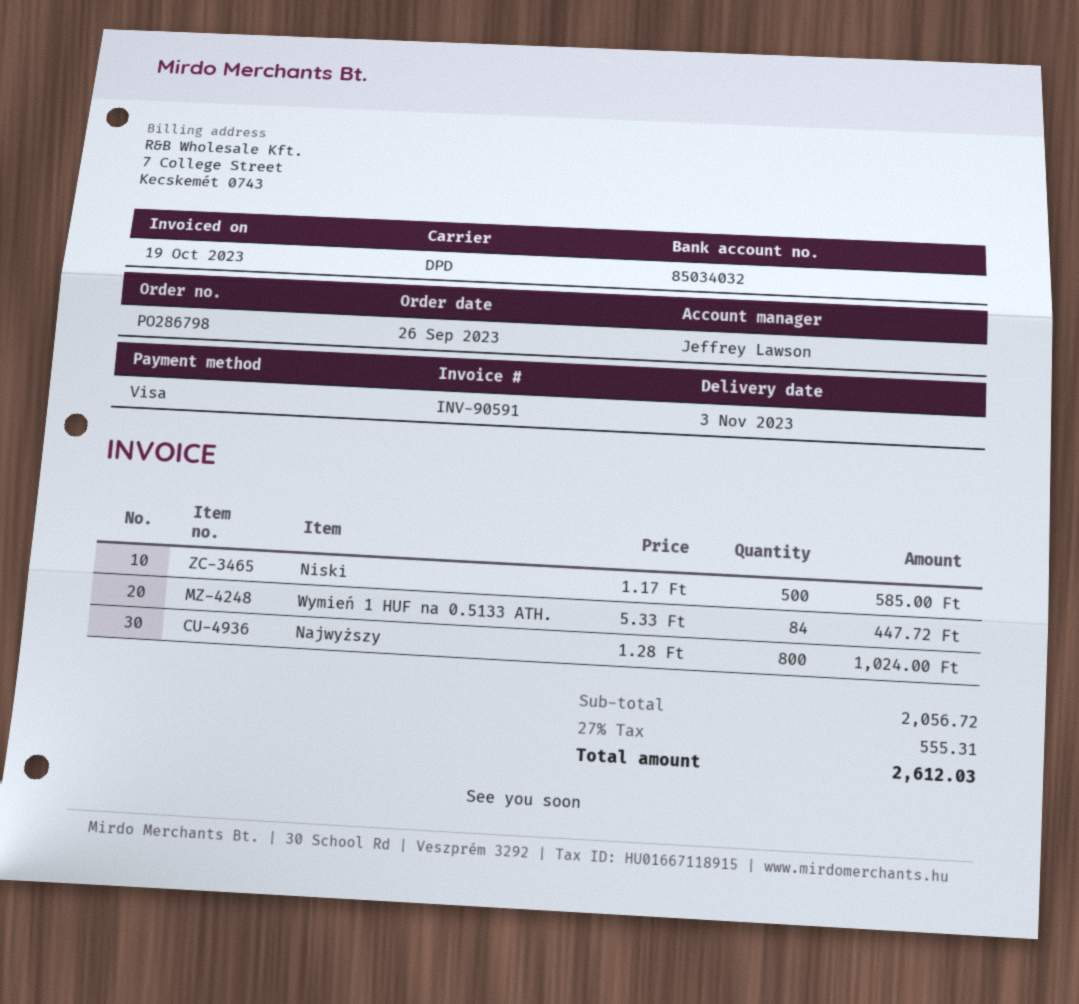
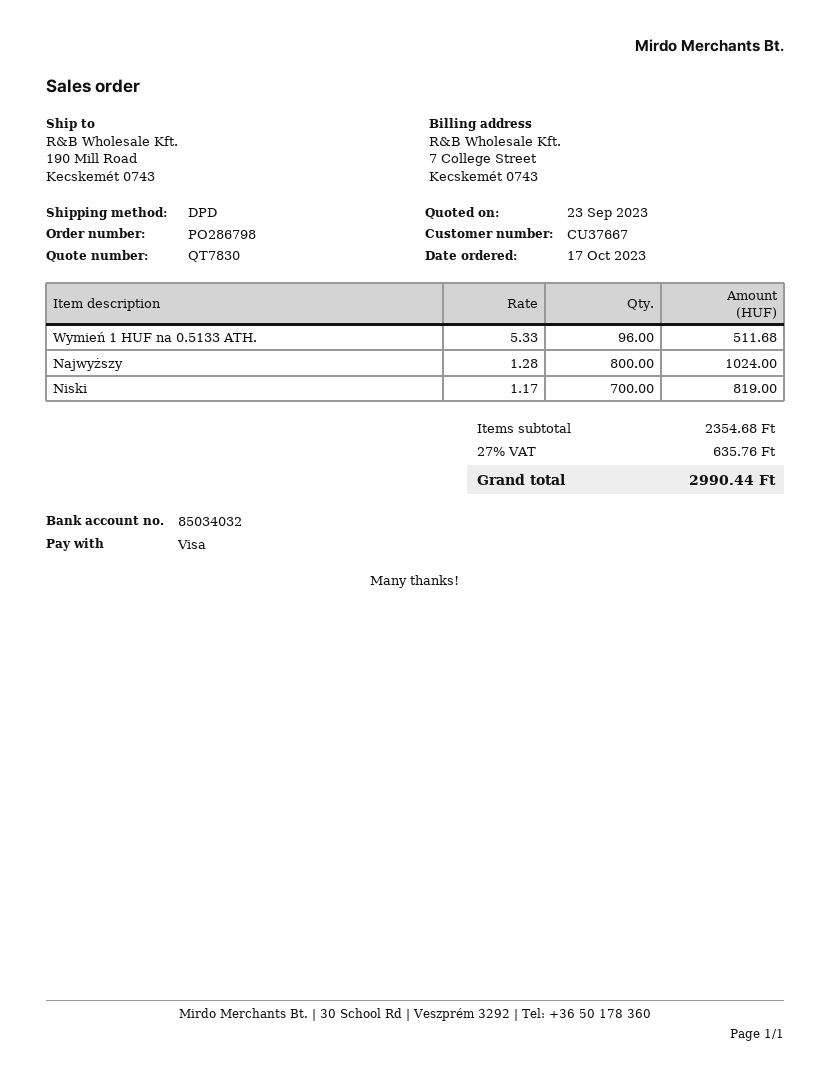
order date: 2023-09-26 -> 2023-10-17
Niski: 500 x 1.17 = 585.00 -> 700 x 1.17 = 819.00
Wymień 1 HUF na 0.5133 ATH.: 84 x 5.33 = 447.72 -> 96 x 5.33 = 511.68
subtotal: 2056.72 -> 2354.68
tax: 27% = 555.31 -> 27% = 635.76
total: 2612.03 -> 2990.44

